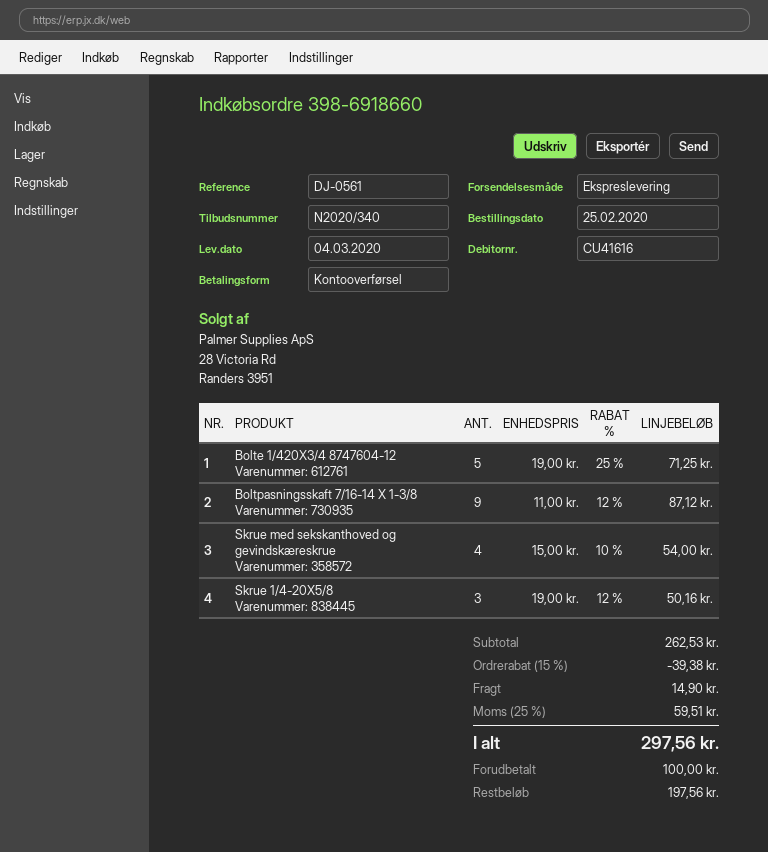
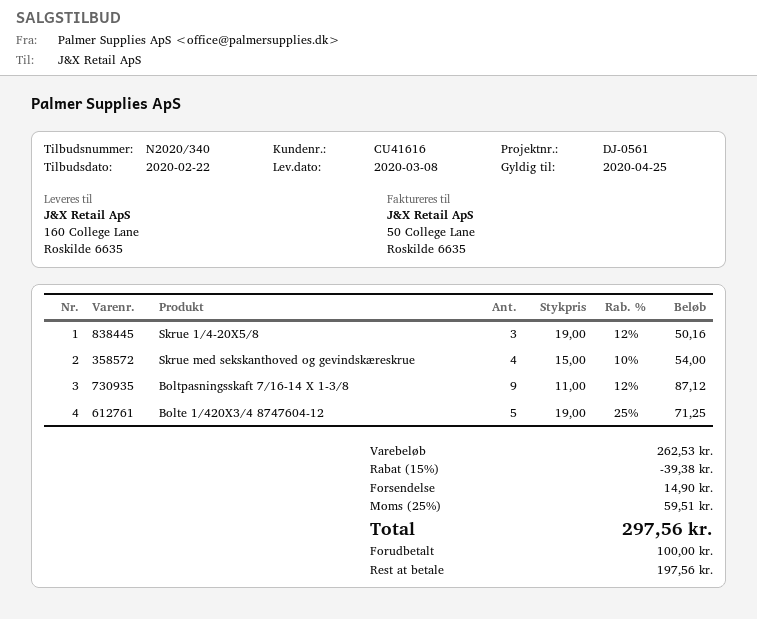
delivery date: 2020-03-04 -> 2020-03-08

